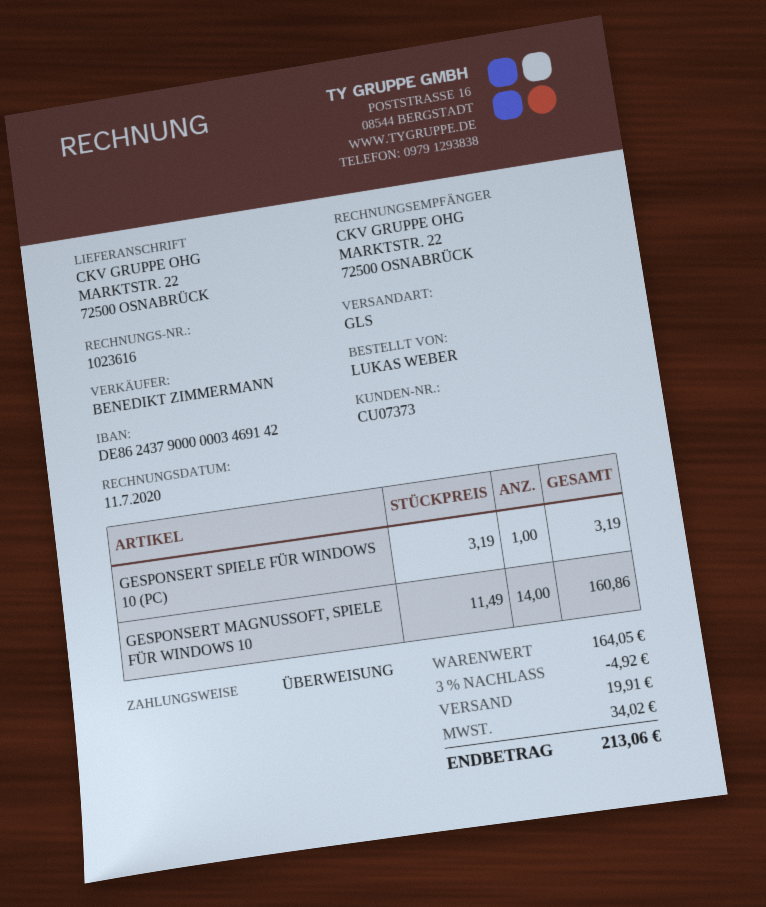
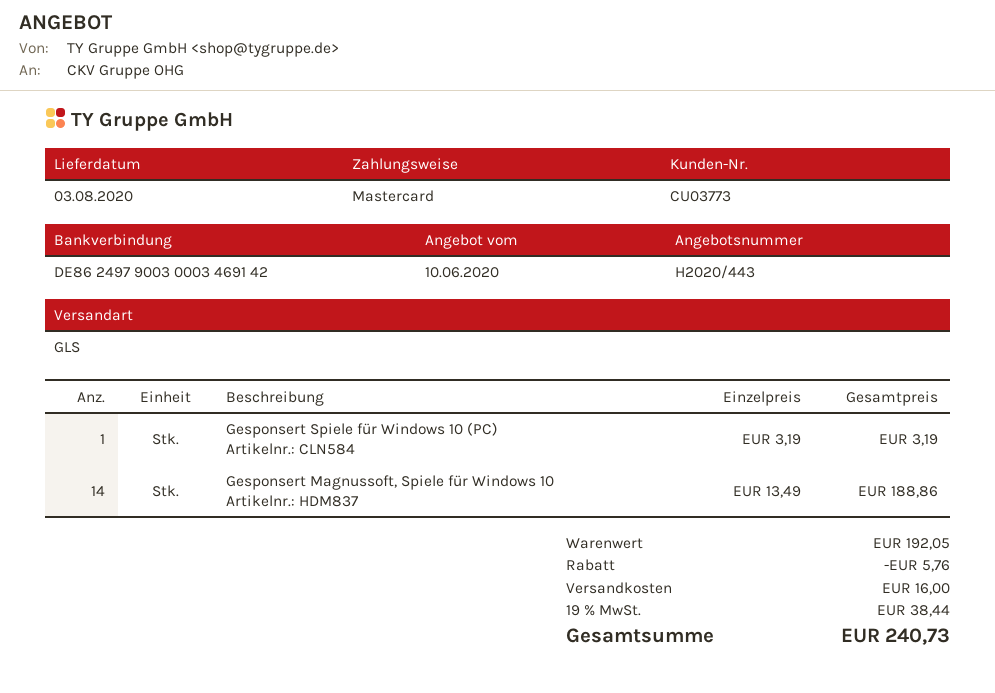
customer number: CU07373 -> CU03773
payment method: bank transfer -> Mastercard
bank account: DE86243790000003469142 -> DE86249790030003469142
GESPONSERT MAGNUSSOFT, SPIELE FÜR WINDOWS 10: 14 x 11.49 = 160.86 -> 14 x 13.49 = 188.86
subtotal: 164.05 -> 192.05
discount: 4.92 -> 5.76
shipping: 19.91 -> 16.00
tax: 34.02 -> 38.44
total: 213.06 -> 240.73

